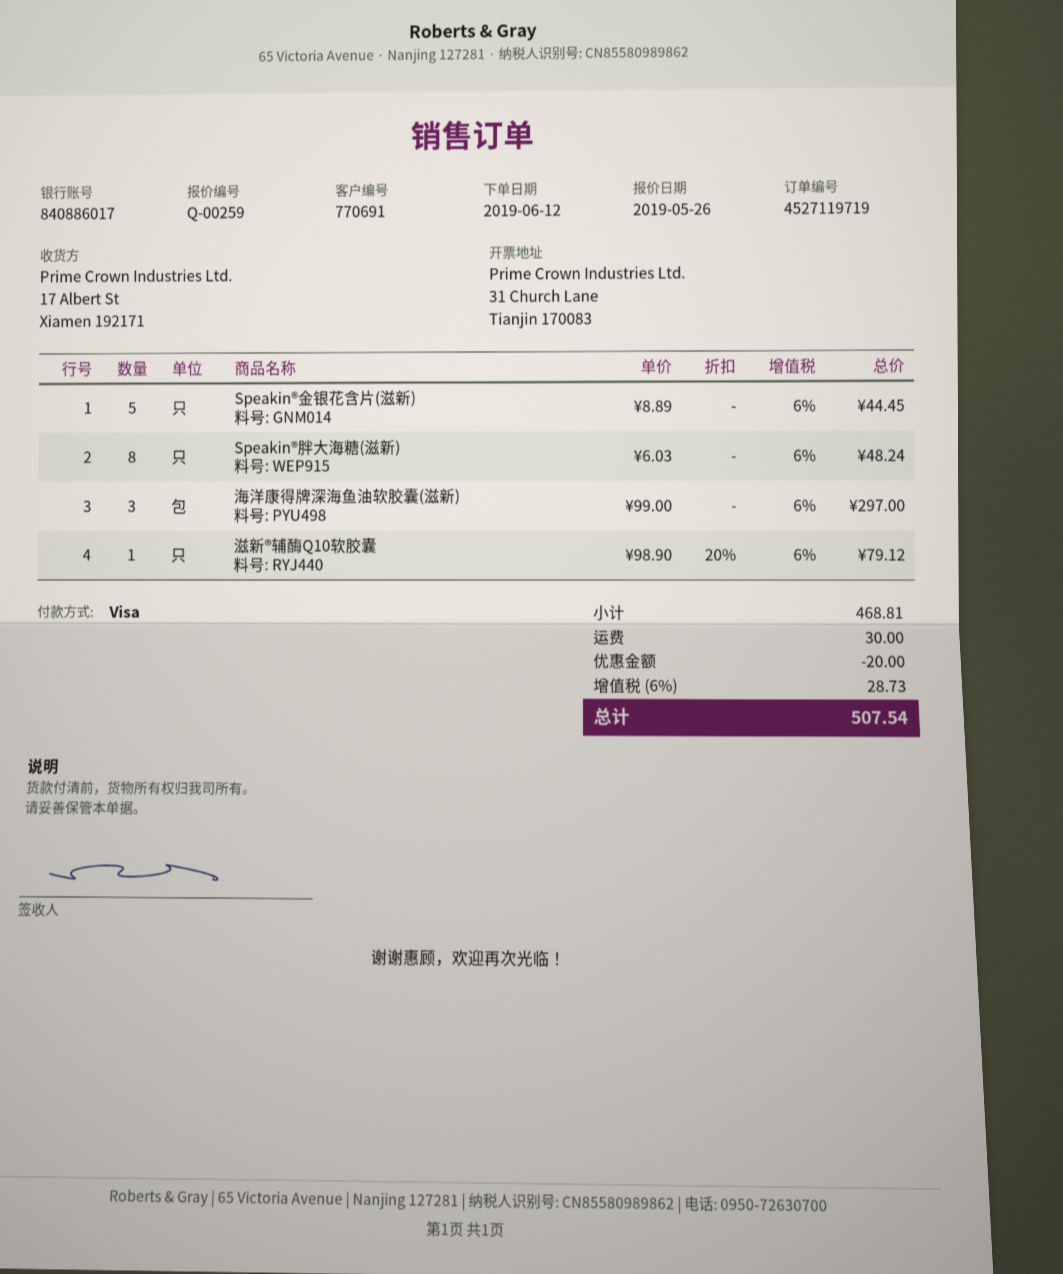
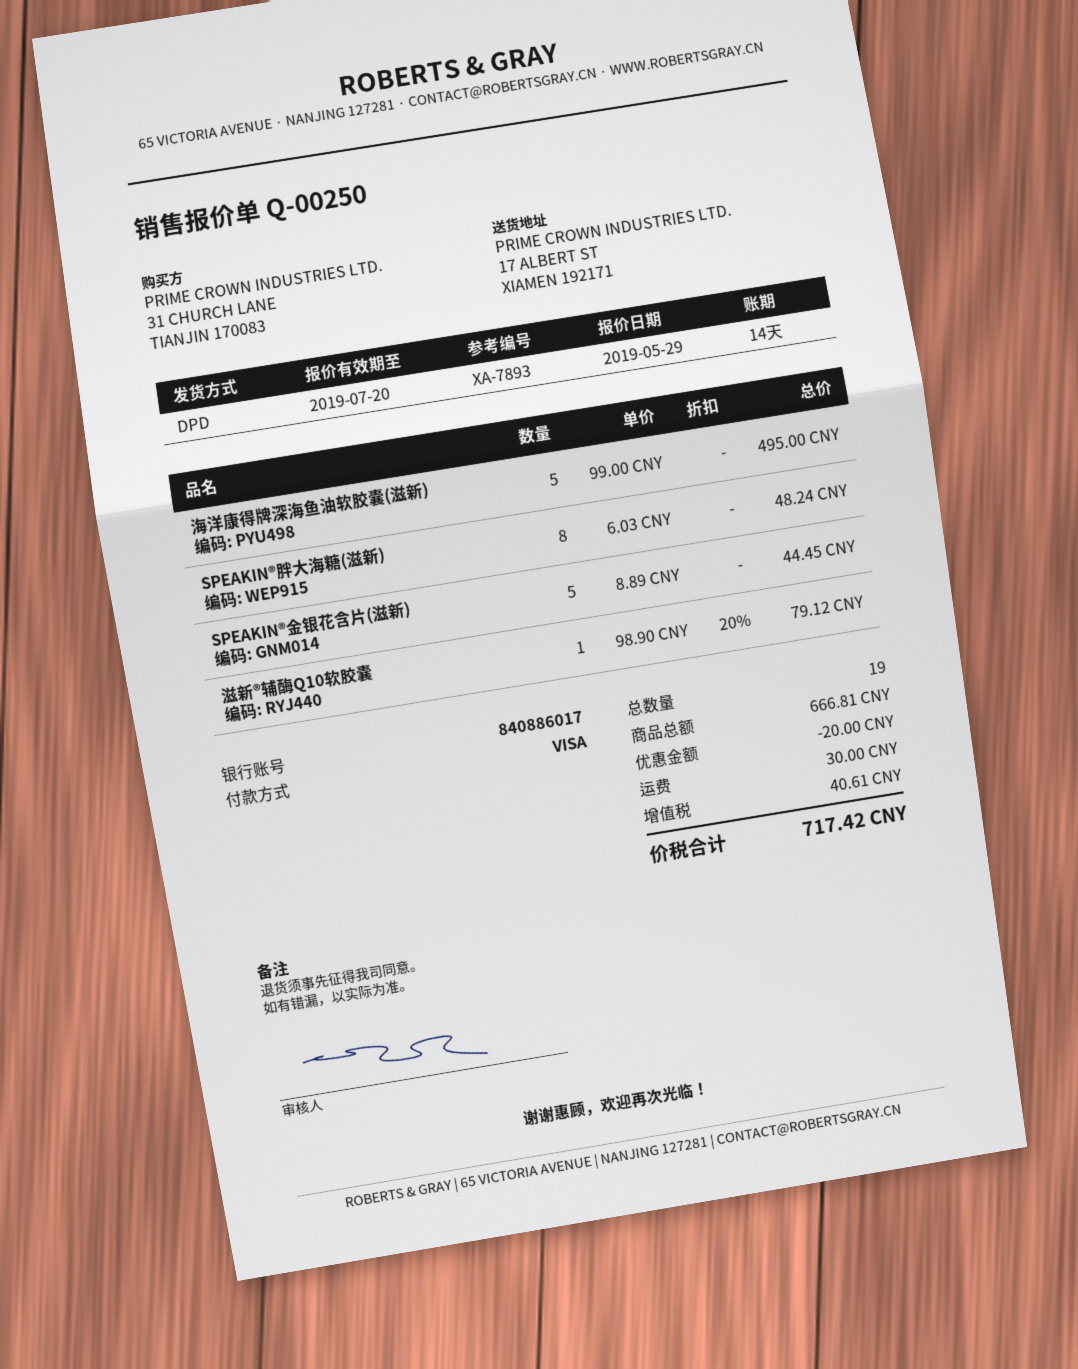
quote number: Q-00259 -> Q-00250
quote date: 2019-05-26 -> 2019-05-29
海洋康得牌深海鱼油软胶囊(滋新): 3 x 99.00 = 297.00 -> 5 x 99.00 = 495.00
subtotal: 468.81 -> 666.81
tax: 28.73 -> 40.61
total: 507.54 -> 717.42

